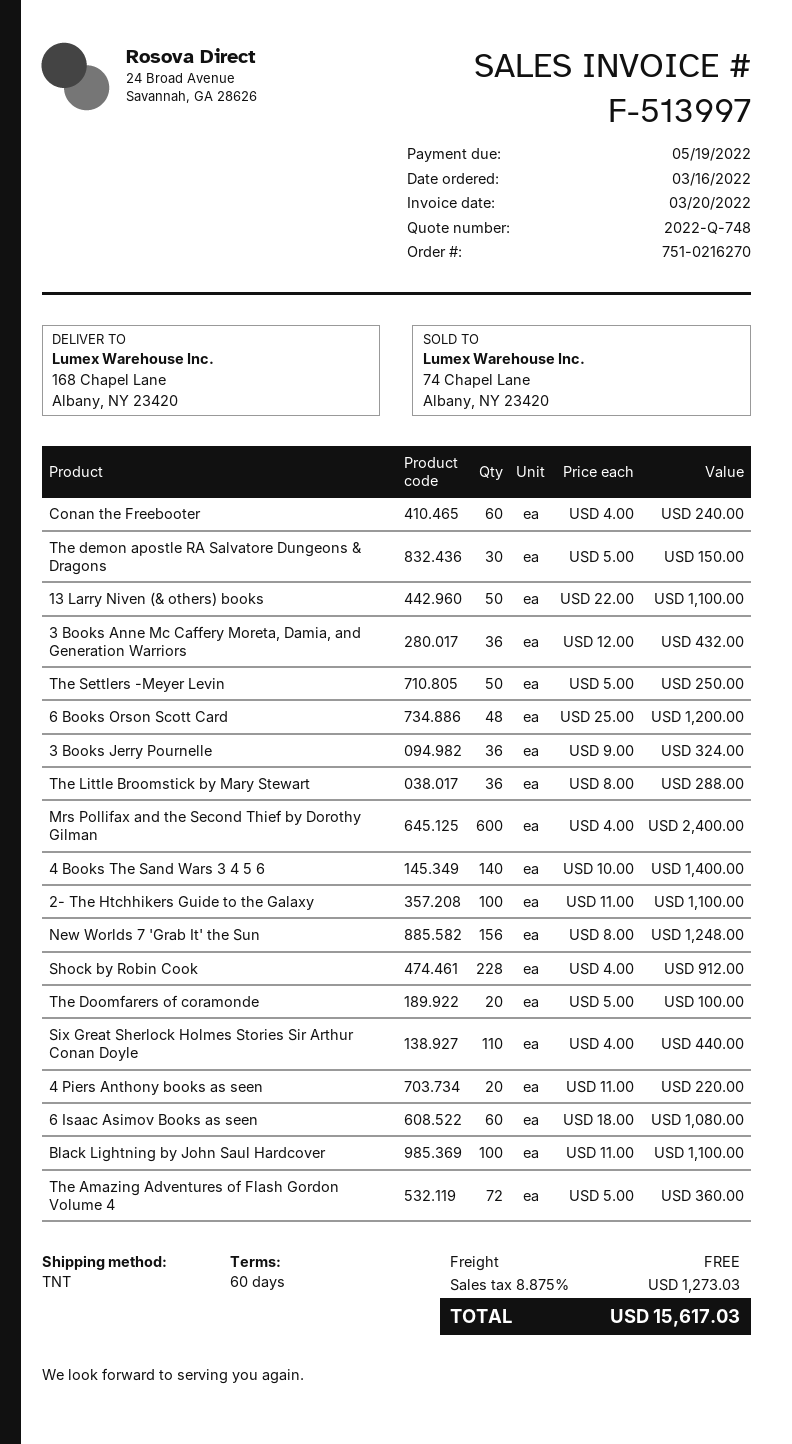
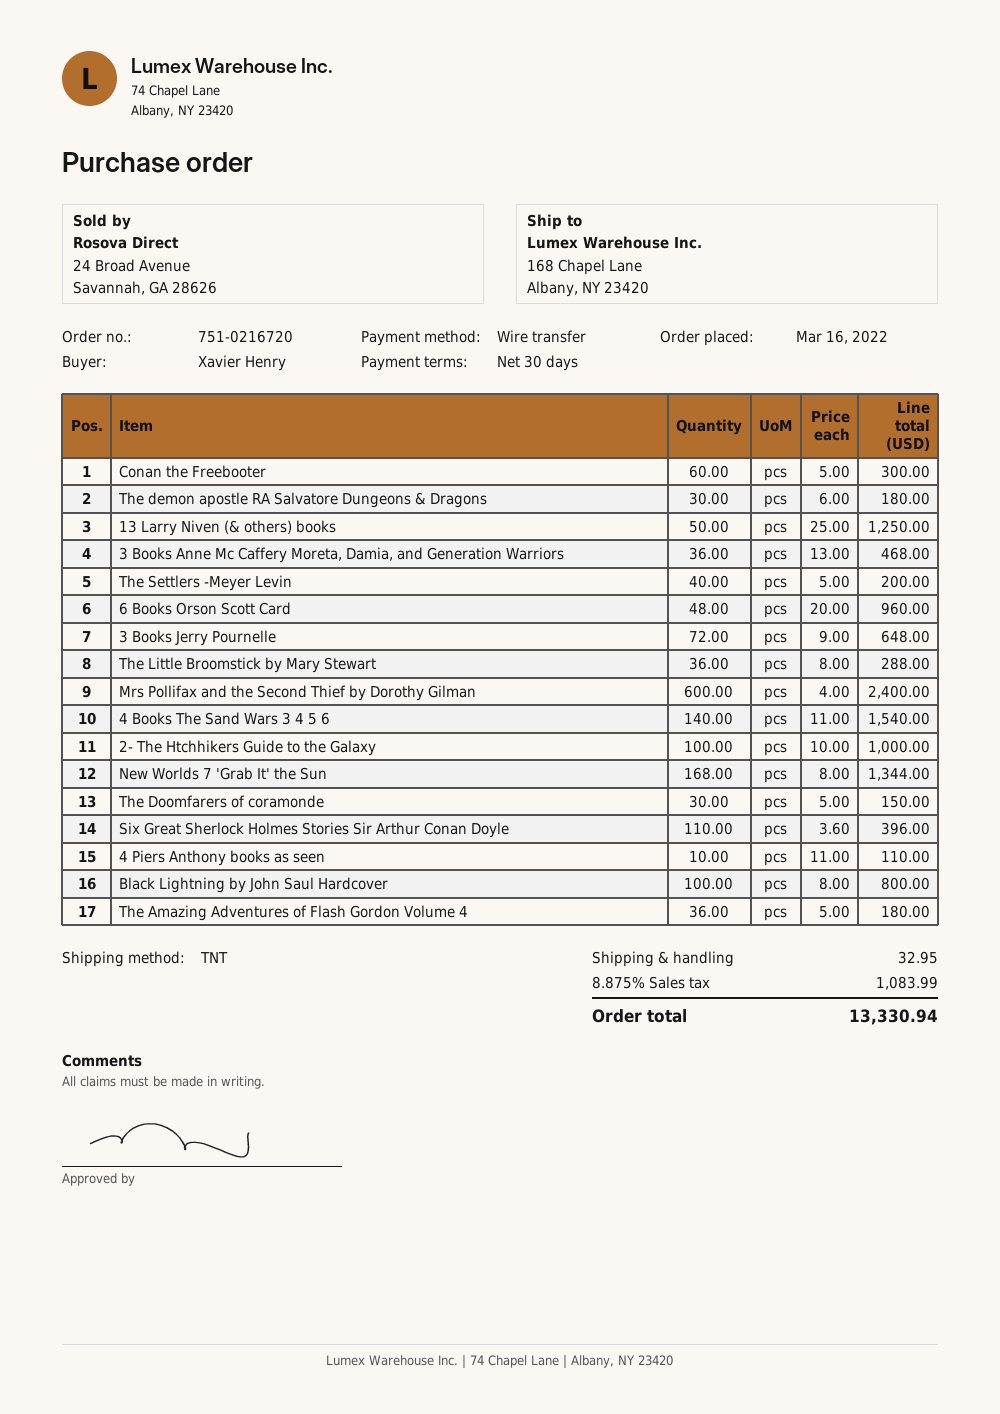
order number: 751-0216270 -> 751-0216720
payment terms: 60 days -> 30 days
Conan the Freebooter: 60 x 4.00 = 240.00 -> 60 x 5.00 = 300.00
The demon apostle RA Salvatore Dungeons & Dragons: 30 x 5.00 = 150.00 -> 30 x 6.00 = 180.00
13 Larry Niven (& others) books: 50 x 22.00 = 1100.00 -> 50 x 25.00 = 1250.00
3 Books Anne Mc Caffery Moreta, Damia, and Generation Warriors: 36 x 12.00 = 432.00 -> 36 x 13.00 = 468.00
The Settlers -Meyer Levin: 50 x 5.00 = 250.00 -> 40 x 5.00 = 200.00
6 Books Orson Scott Card: 48 x 25.00 = 1200.00 -> 48 x 20.00 = 960.00
3 Books Jerry Pournelle: 36 x 9.00 = 324.00 -> 72 x 9.00 = 648.00
4 Books The Sand Wars 3 4 5 6: 140 x 10.00 = 1400.00 -> 140 x 11.00 = 1540.00
2- The Htchhikers Guide to the Galaxy: 100 x 11.00 = 1100.00 -> 100 x 10.00 = 1000.00
New Worlds 7 'Grab It' the Sun: 156 x 8.00 = 1248.00 -> 168 x 8.00 = 1344.00
Shock by Robin Cook: 228 x 4.00 = 912.00 -> none
The Doomfarers of coramonde: 20 x 5.00 = 100.00 -> 30 x 5.00 = 150.00
Six Great Sherlock Holmes Stories Sir Arthur Conan Doyle: 110 x 4.00 = 440.00 -> 110 x 3.60 = 396.00
4 Piers Anthony books as seen: 20 x 11.00 = 220.00 -> 10 x 11.00 = 110.00
6 Isaac Asimov Books as seen: 60 x 18.00 = 1080.00 -> none
Black Lightning by John Saul Hardcover: 100 x 11.00 = 1100.00 -> 100 x 8.00 = 800.00
The Amazing Adventures of Flash Gordon Volume 4: 72 x 5.00 = 360.00 -> 36 x 5.00 = 180.00
shipping: 0.00 -> 32.95
tax: 8.875% = 1273.03 -> 8.875% = 1083.99
total: 15617.03 -> 13330.94

